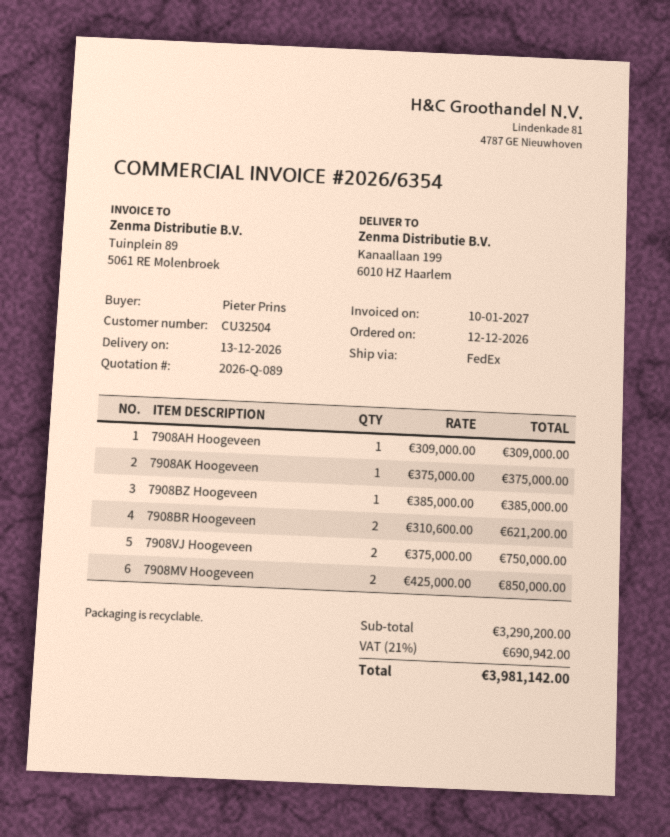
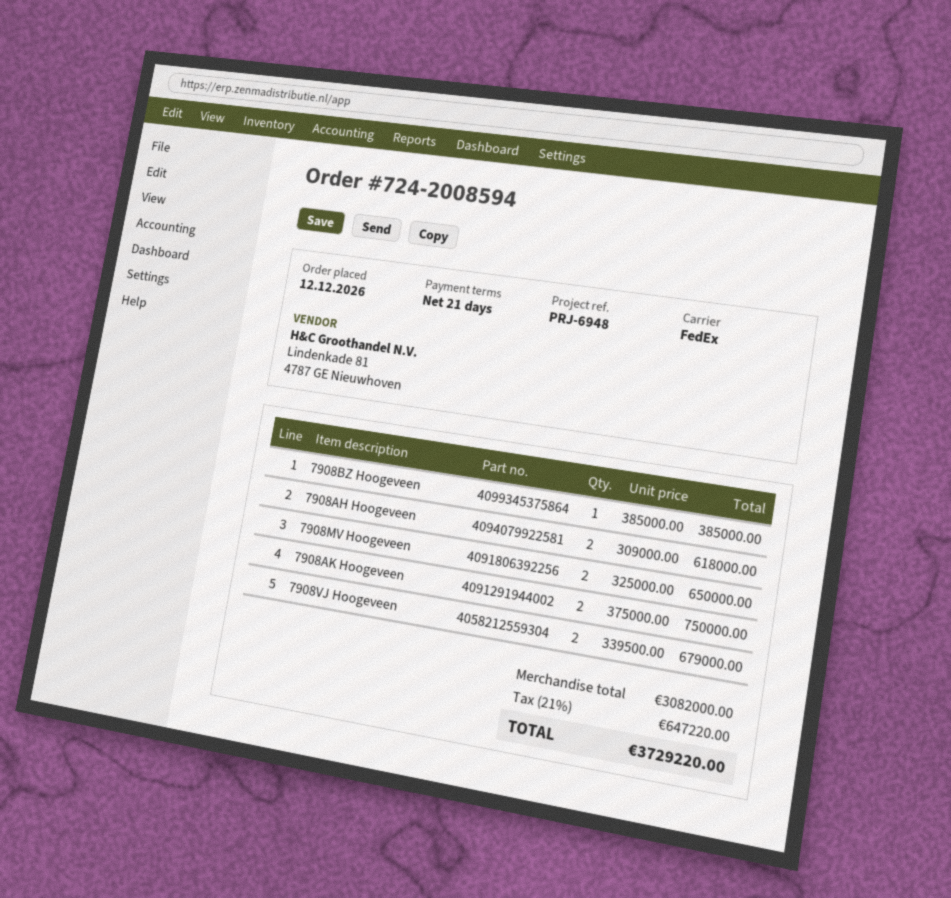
7908AH Hoogeveen: 1 x 309000.00 = 309000.00 -> 2 x 309000.00 = 618000.00
7908AK Hoogeveen: 1 x 375000.00 = 375000.00 -> 2 x 375000.00 = 750000.00
7908BR Hoogeveen: 2 x 310600.00 = 621200.00 -> none
7908VJ Hoogeveen: 2 x 375000.00 = 750000.00 -> 2 x 339500.00 = 679000.00
7908MV Hoogeveen: 2 x 425000.00 = 850000.00 -> 2 x 325000.00 = 650000.00
subtotal: 3290200.00 -> 3082000.00
tax: 21% = 690942.00 -> 21% = 647220.00
total: 3981142.00 -> 3729220.00

